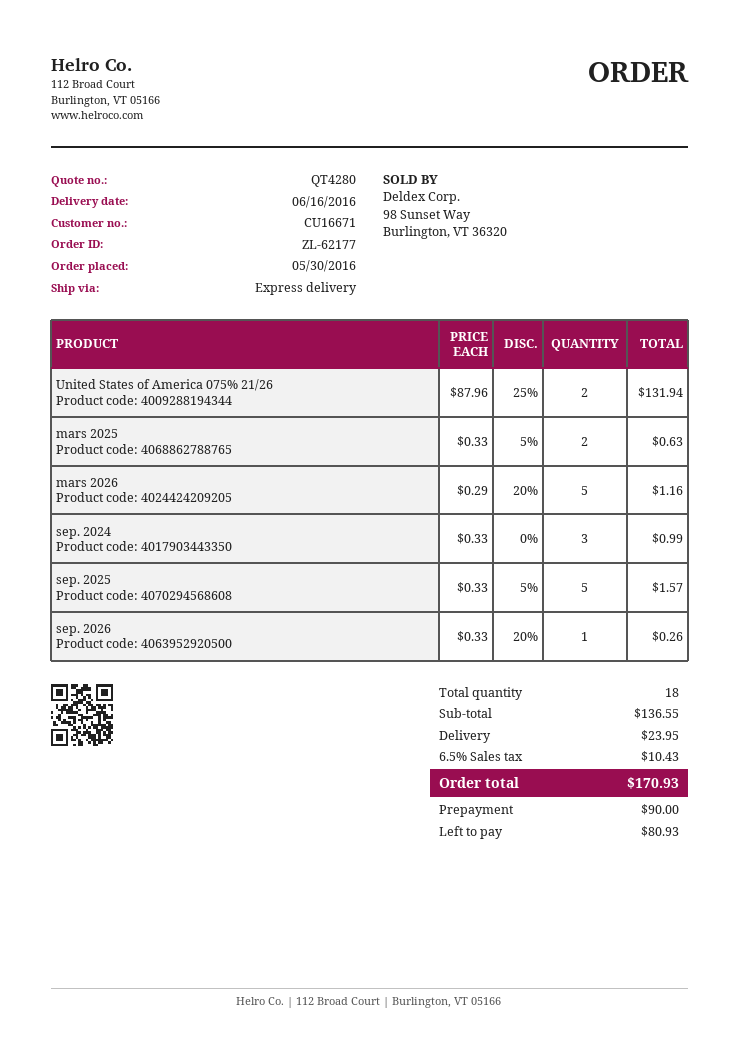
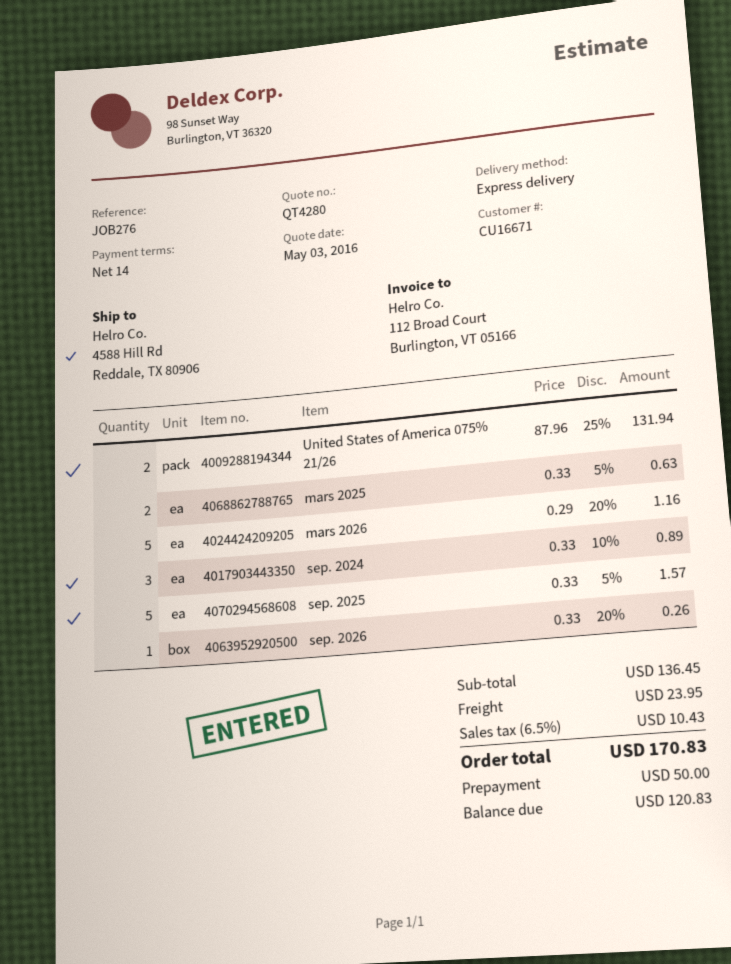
sep. 2024: 3 x 0.33 = 0.99 -> 3 x 0.33 - 10% = 0.89
subtotal: 136.55 -> 136.45
total: 170.93 -> 170.83
deposit: 90.00 -> 50.00
balance: 80.93 -> 120.83

